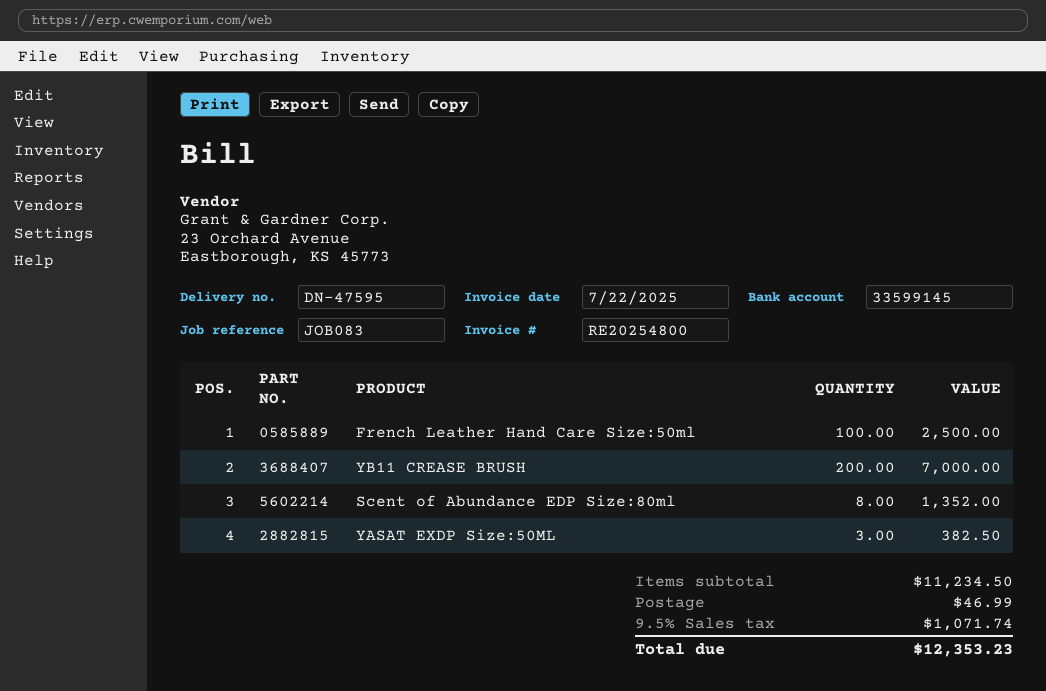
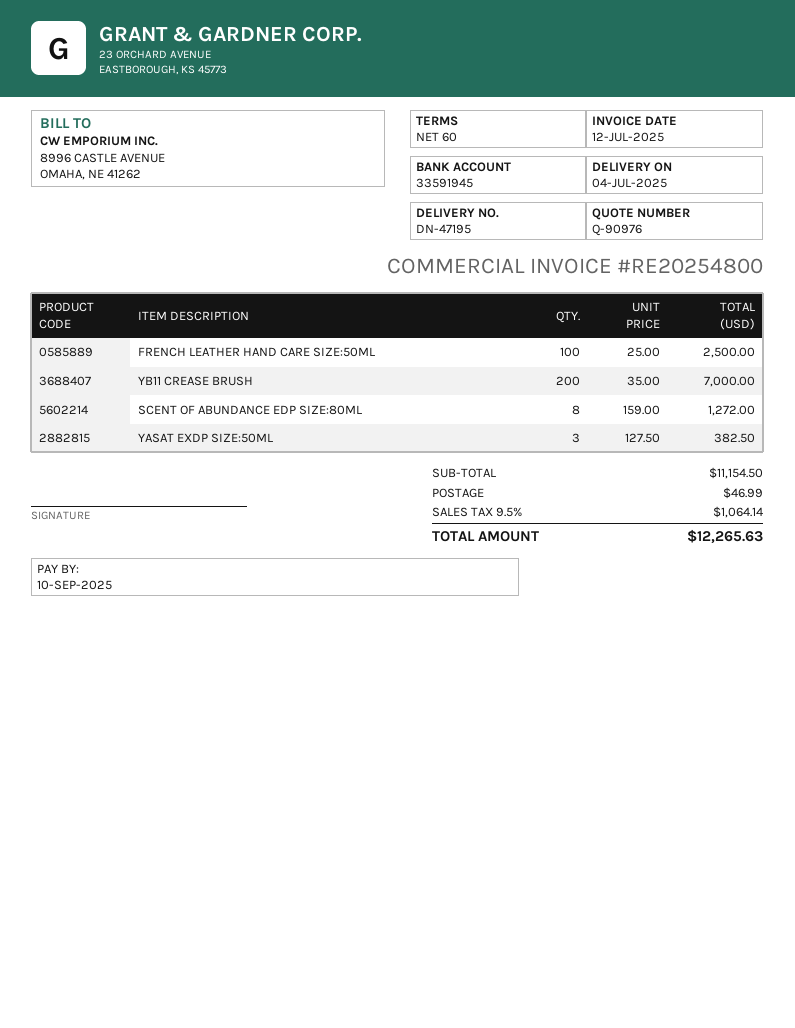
delivery note number: DN-47595 -> DN-47195
invoice date: 2025-07-22 -> 2025-07-12
bank account: 33599145 -> 33591945
Scent of Abundance EDP Size:80ml: 8 for 1352.00 -> 8 for 1272.00
subtotal: 11234.50 -> 11154.50
tax: 9.5% = 1071.74 -> 9.5% = 1064.14
total: 12353.23 -> 12265.63

